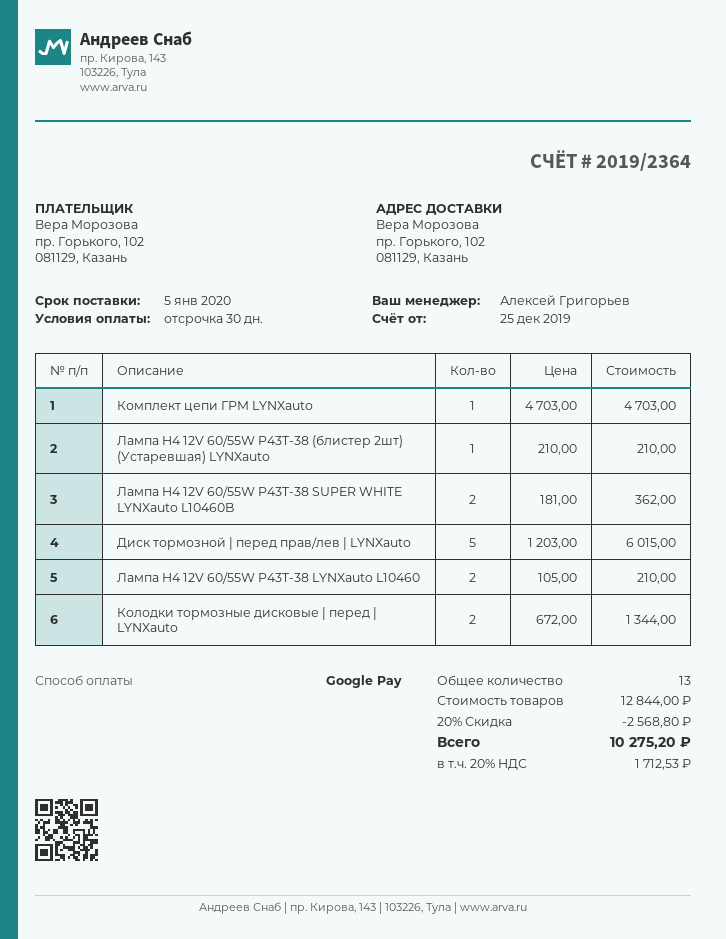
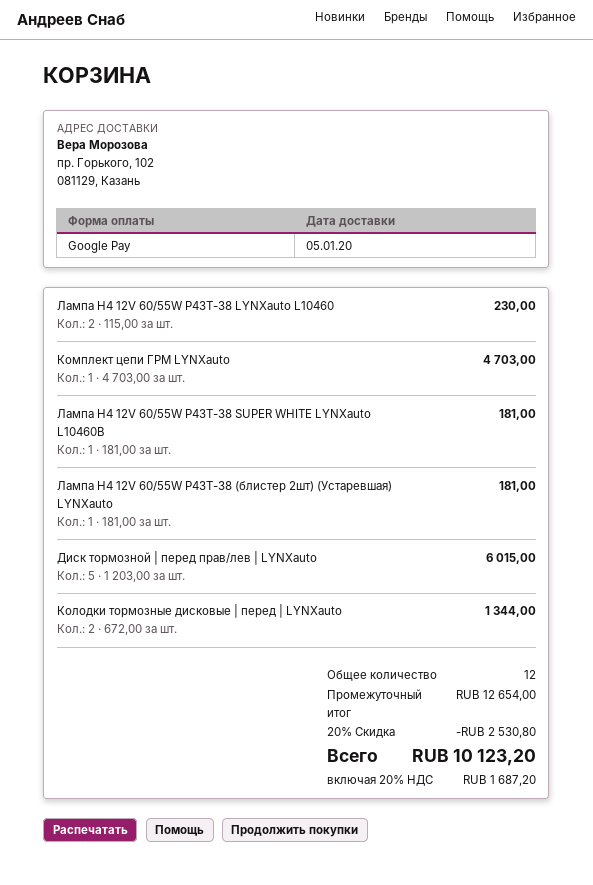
Лампа H4 12V 60/55W P43T-38 (блистер 2шт) (Устаревшая) LYNXauto: 1 x 210.00 = 210.00 -> 1 x 181.00 = 181.00
Лампа H4 12V 60/55W P43T-38 SUPER WHITE LYNXauto L10460B: 2 x 181.00 = 362.00 -> 1 x 181.00 = 181.00
Лампа H4 12V 60/55W P43T-38 LYNXauto L10460: 2 x 105.00 = 210.00 -> 2 x 115.00 = 230.00
total quantity: 13 -> 12
subtotal: 12844.00 -> 12654.00
discount: 20% = 2568.80 -> 20% = 2530.80
tax: 20% = 1712.53 -> 20% = 1687.20
total: 10275.20 -> 10123.20

